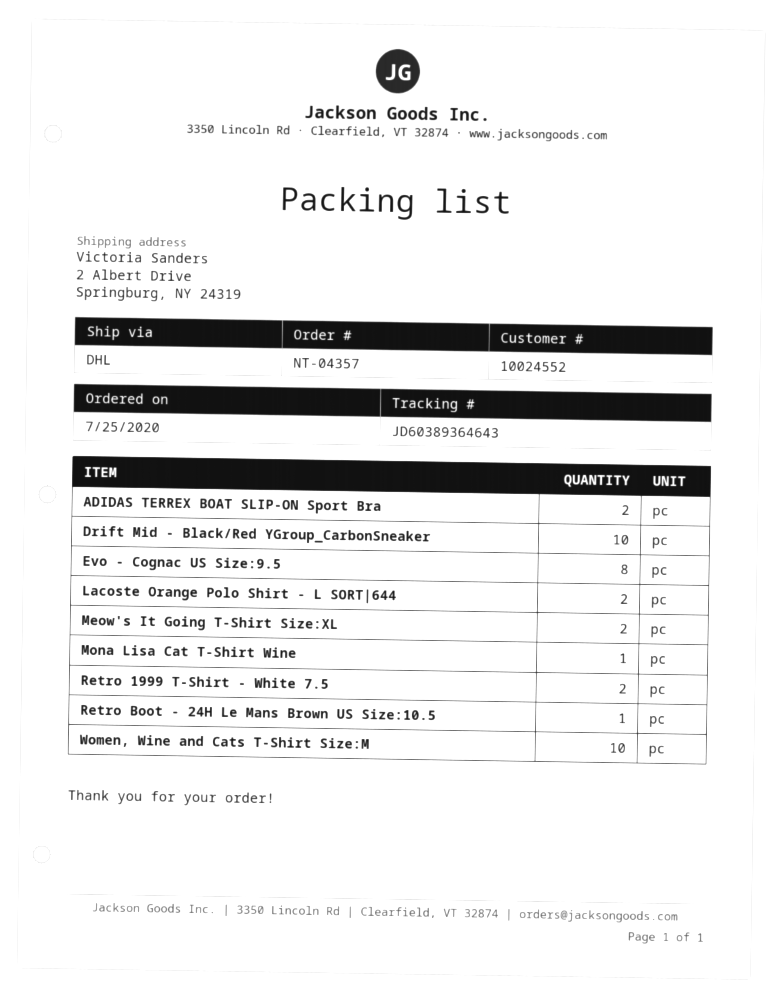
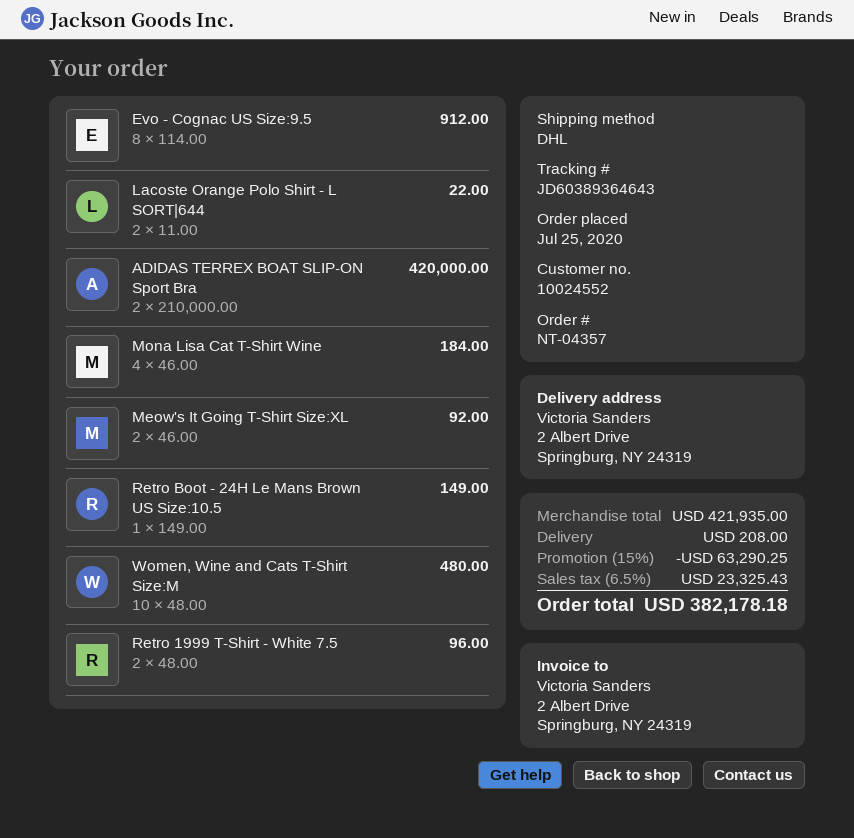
Drift Mid - Black/Red YGroup_CarbonSneaker: 10 -> none
Mona Lisa Cat T-Shirt Wine: 1 -> 4

